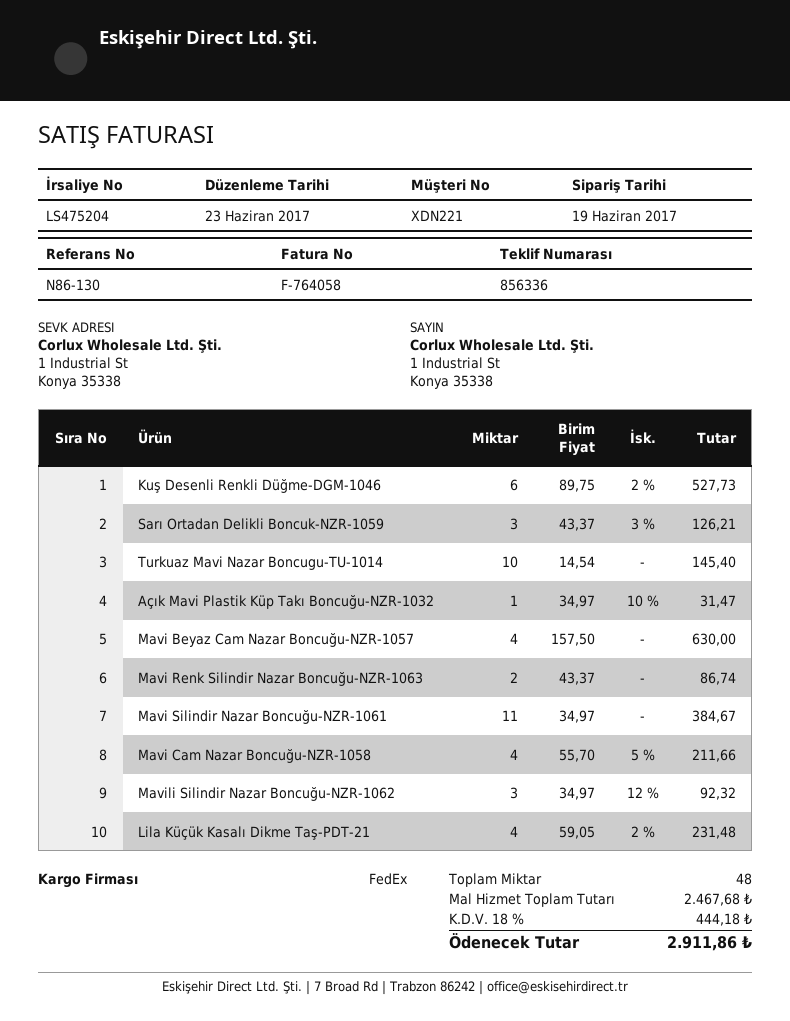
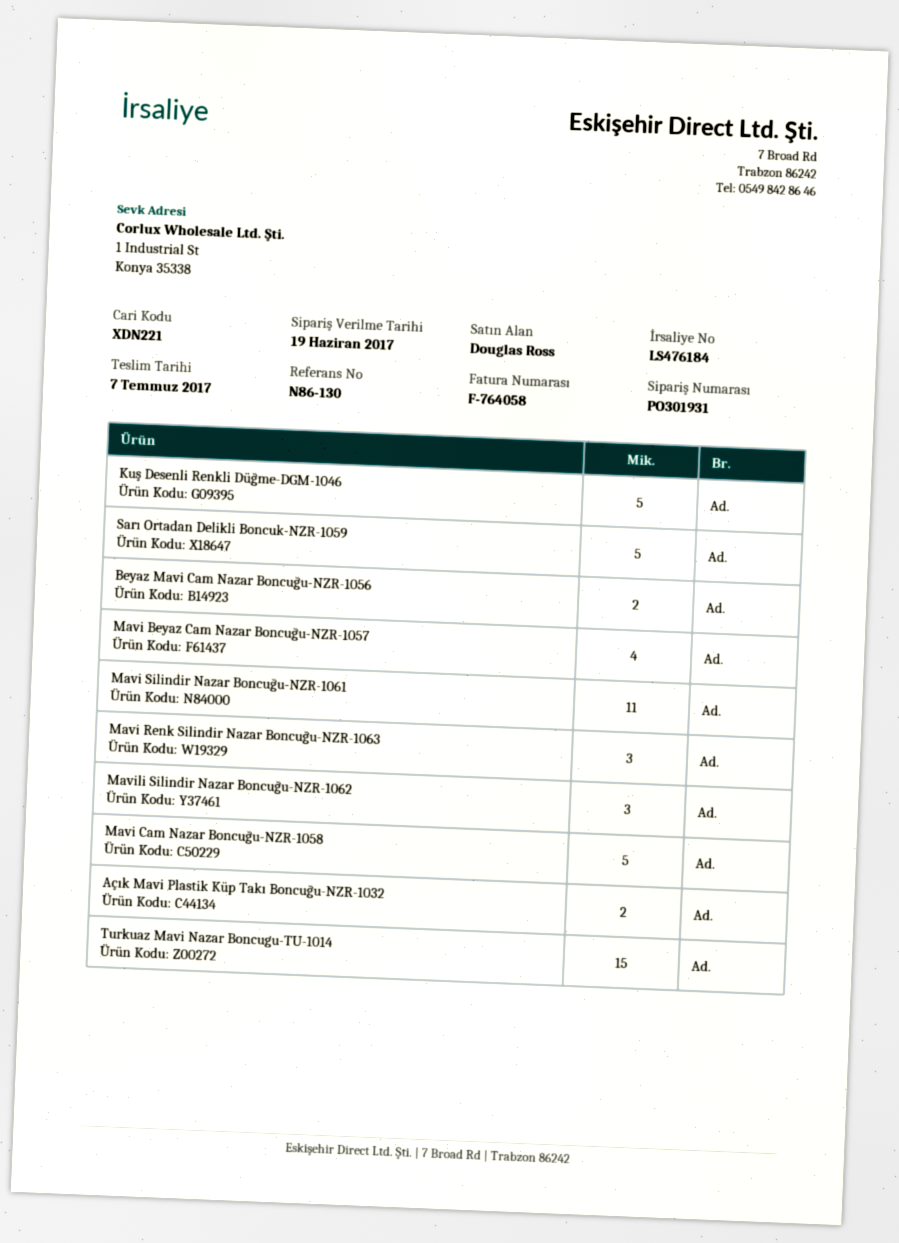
delivery note number: LS475204 -> LS476184
Kuş Desenli Renkli Düğme-DGM-1046: 6 -> 5
Sarı Ortadan Delikli Boncuk-NZR-1059: 3 -> 5
Turkuaz Mavi Nazar Boncugu-TU-1014: 10 -> 15
Açık Mavi Plastik Küp Takı Boncuğu-NZR-1032: 1 -> 2
Mavi Renk Silindir Nazar Boncuğu-NZR-1063: 2 -> 3
Mavi Cam Nazar Boncuğu-NZR-1058: 4 -> 5
Lila Küçük Kasalı Dikme Taş-PDT-21: 4 -> none
Beyaz Mavi Cam Nazar Boncuğu-NZR-1056: none -> 2

